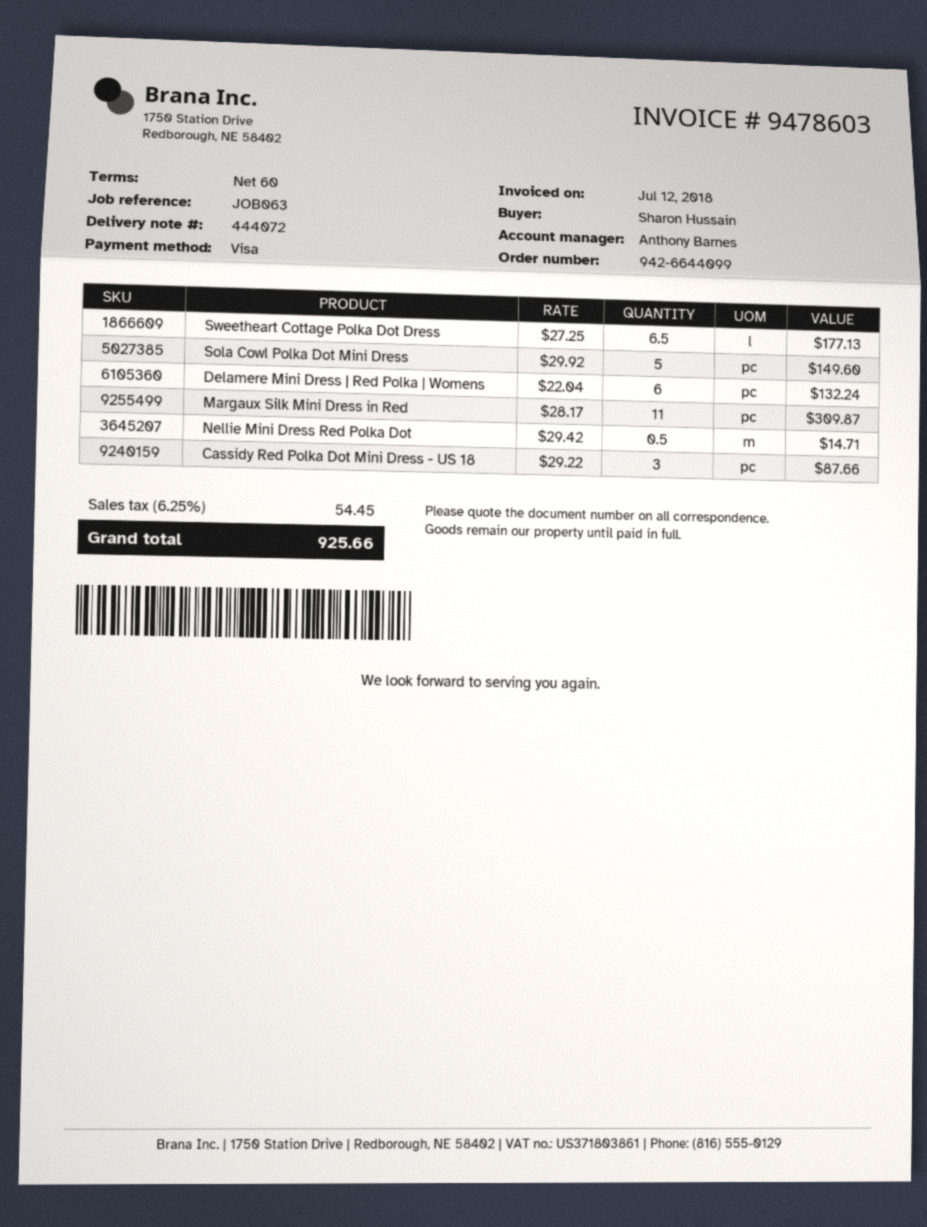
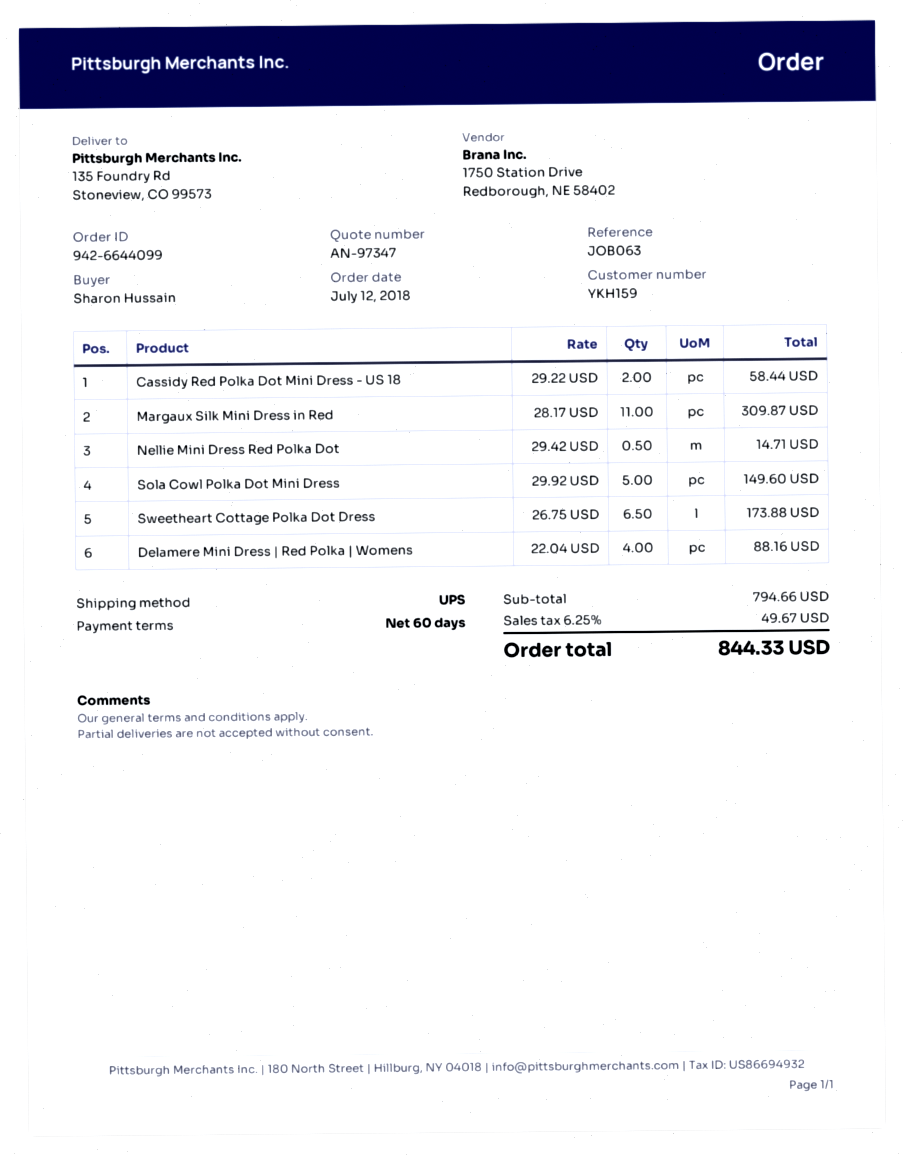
Sweetheart Cottage Polka Dot Dress: 6.5 x 27.25 = 177.13 -> 6.5 x 26.75 = 173.88
Delamere Mini Dress | Red Polka | Womens: 6 x 22.04 = 132.24 -> 4 x 22.04 = 88.16
Cassidy Red Polka Dot Mini Dress - US 18: 3 x 29.22 = 87.66 -> 2 x 29.22 = 58.44
tax: 6.25% = 54.45 -> 6.25% = 49.67
total: 925.66 -> 844.33

